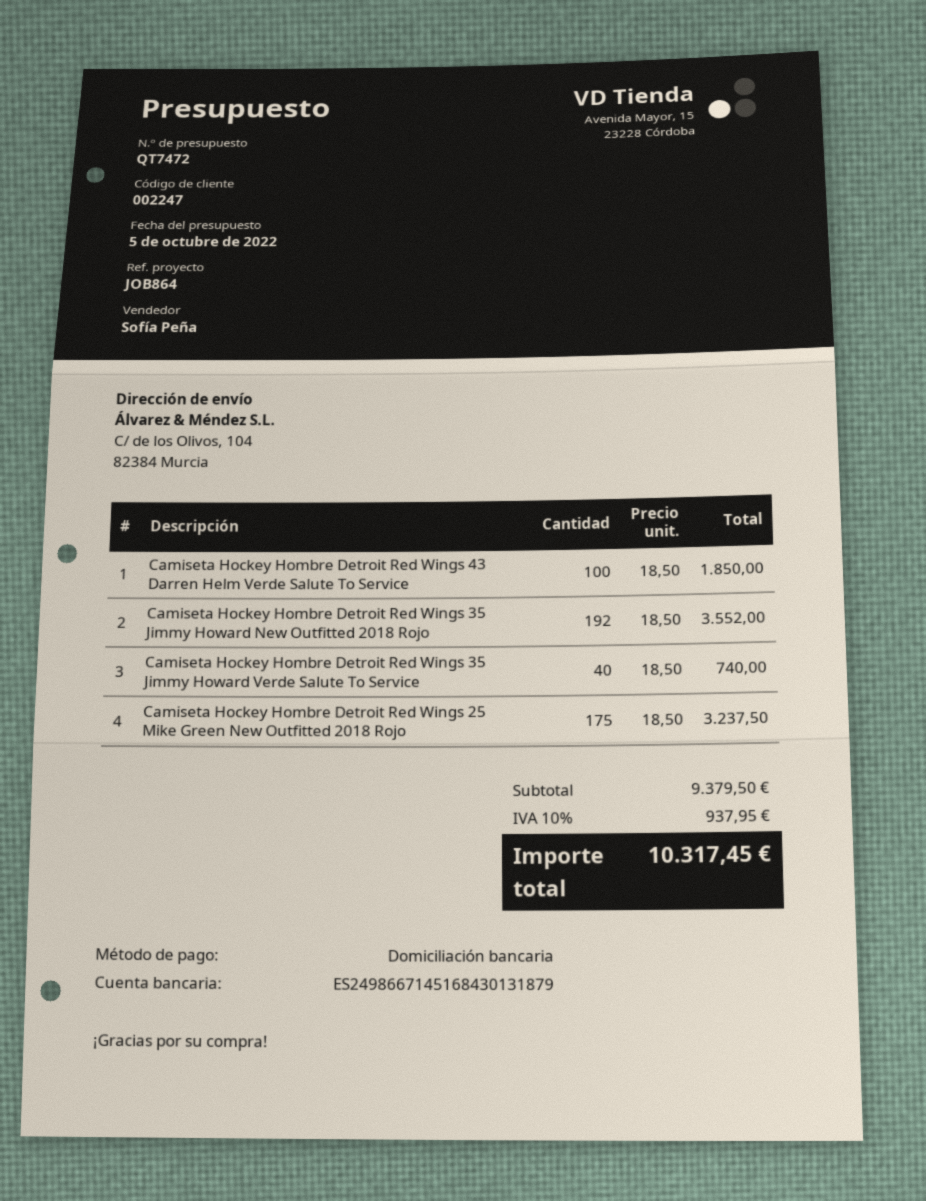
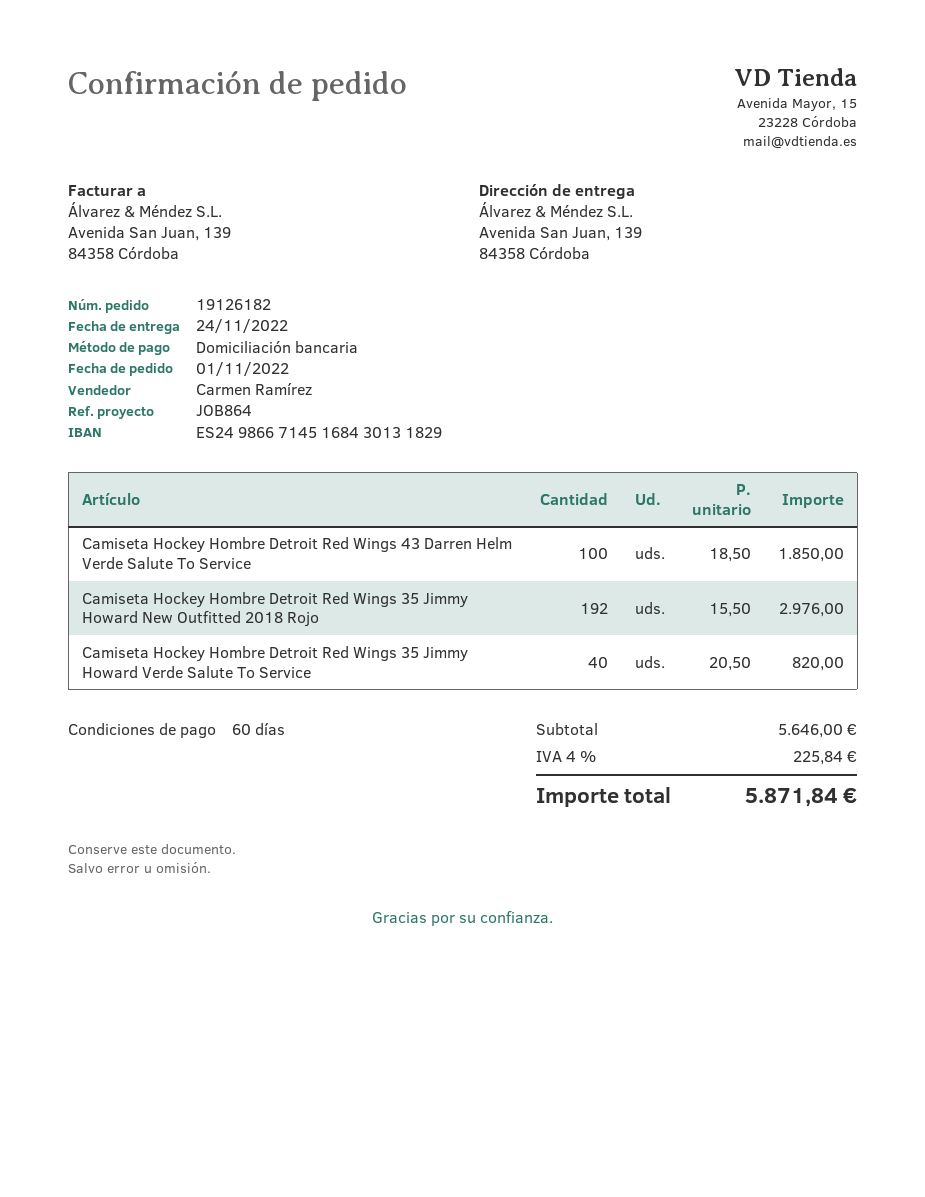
sales rep: Sofía Peña -> Carmen Ramírez
bank account: ES2498667145168430131879 -> ES2498667145168430131829
ship to: C/ de los Olivos, 104, 82384 Murcia -> Avenida San Juan, 139, 84358 Córdoba
Camiseta Hockey Hombre Detroit Red Wings 35 Jimmy Howard New Outfitted 2018 Rojo: 192 x 18.50 = 3552.00 -> 192 x 15.50 = 2976.00
Camiseta Hockey Hombre Detroit Red Wings 35 Jimmy Howard Verde Salute To Service: 40 x 18.50 = 740.00 -> 40 x 20.50 = 820.00
Camiseta Hockey Hombre Detroit Red Wings 25 Mike Green New Outfitted 2018 Rojo: 175 x 18.50 = 3237.50 -> none
subtotal: 9379.50 -> 5646.00
tax: 10% = 937.95 -> 4% = 225.84
total: 10317.45 -> 5871.84

